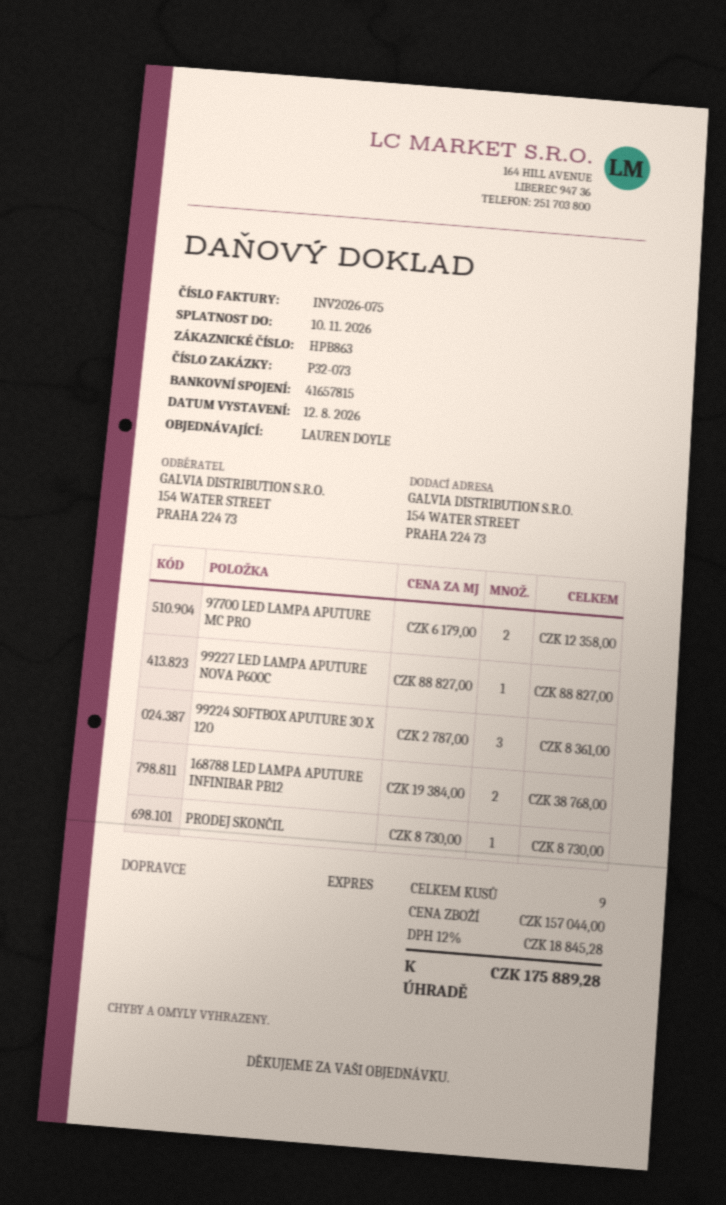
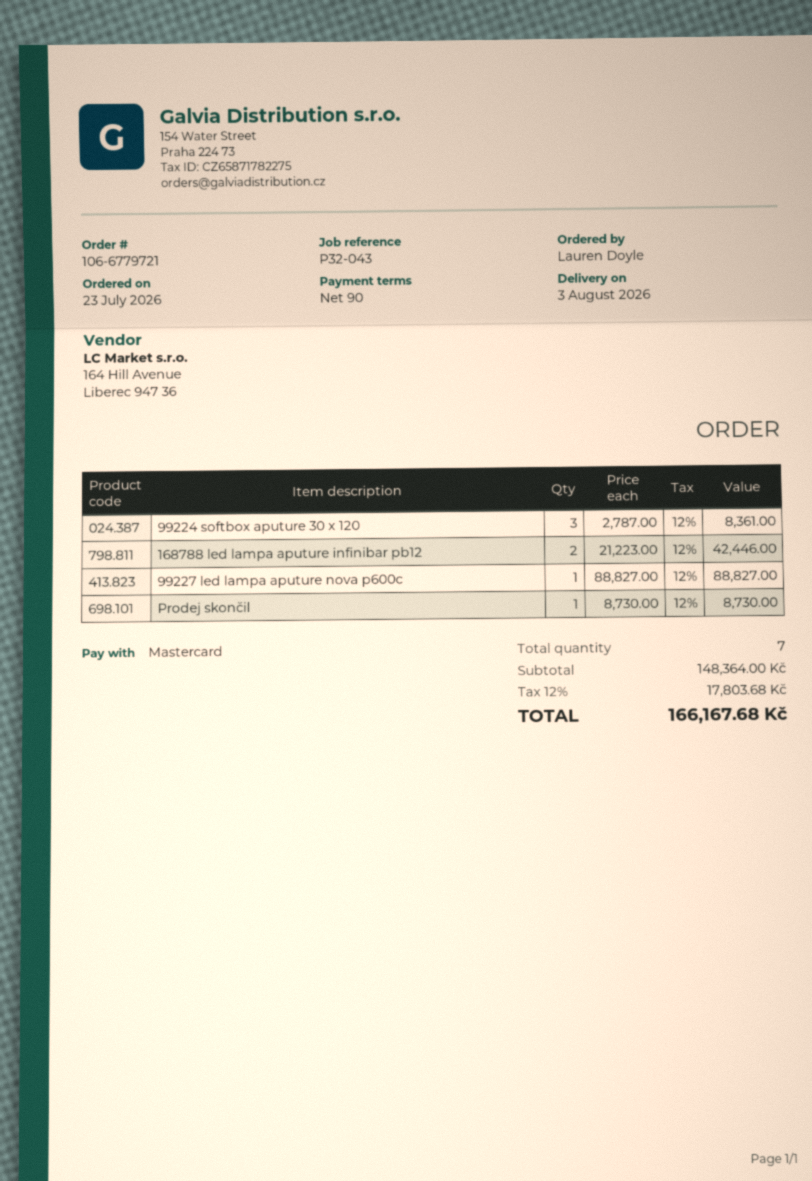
reference: P32-073 -> P32-043
97700 LED LAMPA APUTURE MC PRO: 2 x 6179.00 = 12358.00 -> none
168788 LED LAMPA APUTURE INFINIBAR PB12: 2 x 19384.00 = 38768.00 -> 2 x 21223.00 = 42446.00
total quantity: 9 -> 7
subtotal: 157044.00 -> 148364.00
tax: 12% = 18845.28 -> 12% = 17803.68
total: 175889.28 -> 166167.68

